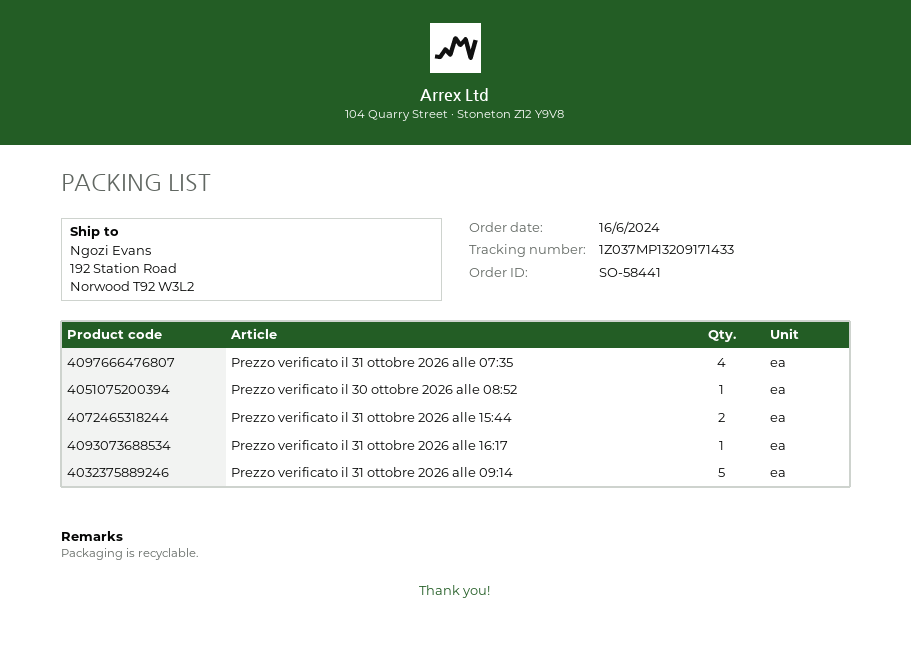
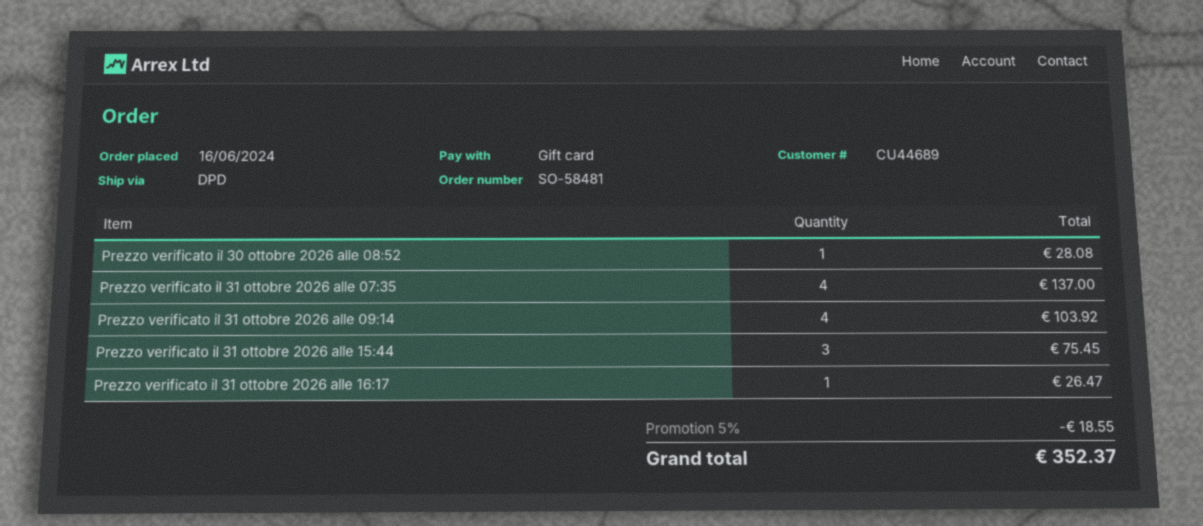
order number: SO-58441 -> SO-58481
Prezzo verificato il 31 ottobre 2026 alle 15:44: 2 -> 3
Prezzo verificato il 31 ottobre 2026 alle 09:14: 5 -> 4

